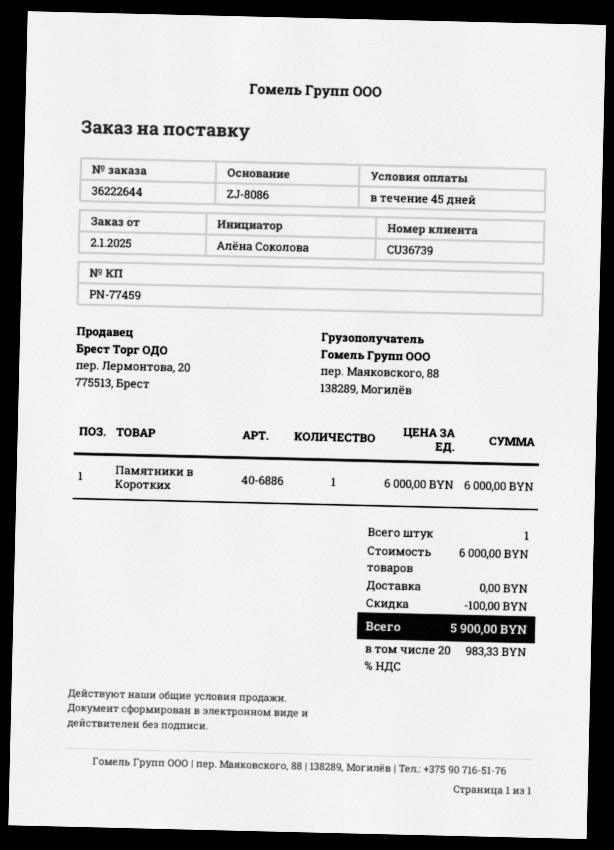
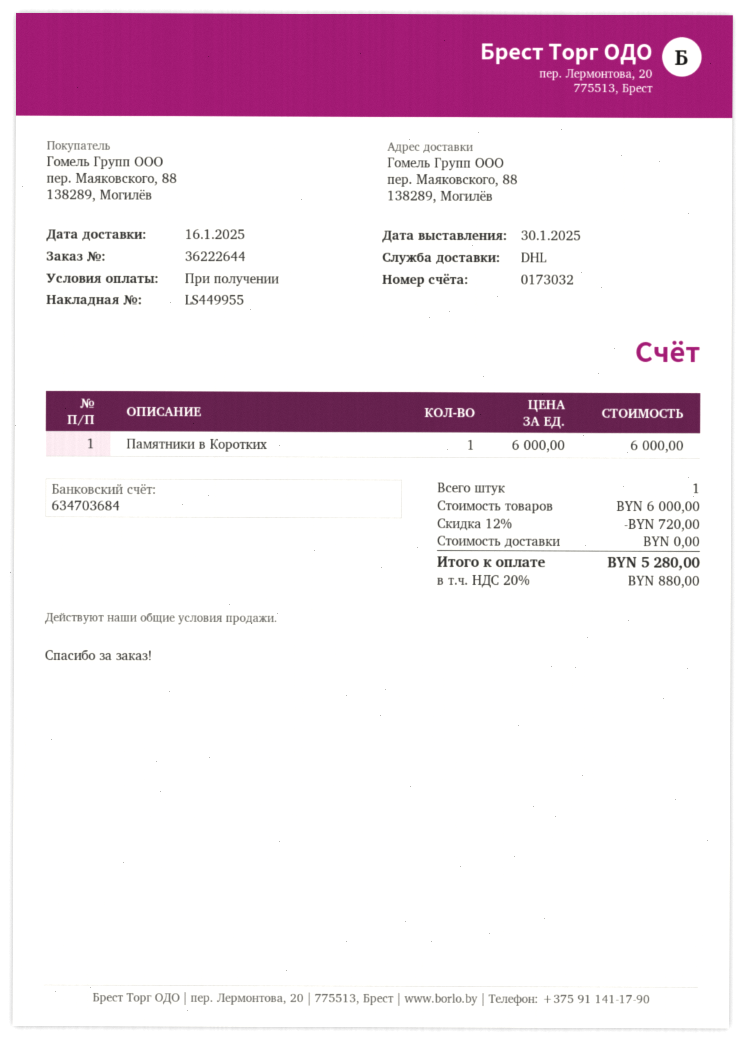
payment terms: 45 days -> on receipt
discount: 100.00 -> 720.00
tax: 20% = 983.33 -> 20% = 880.00
total: 5900.00 -> 5280.00

